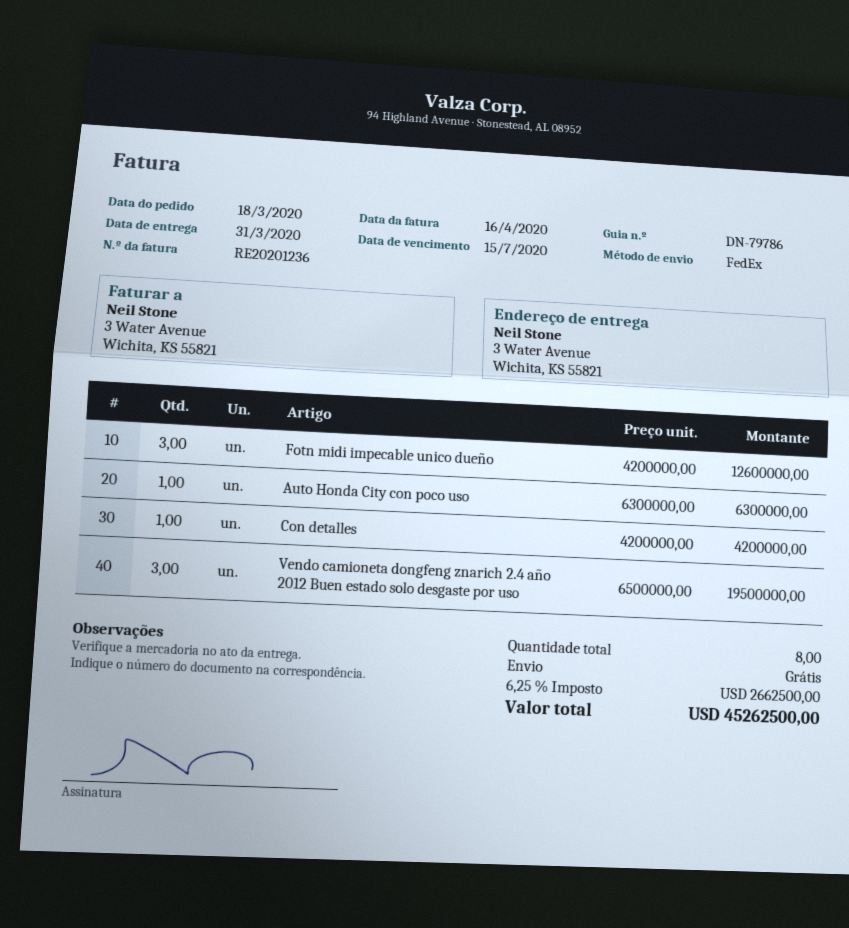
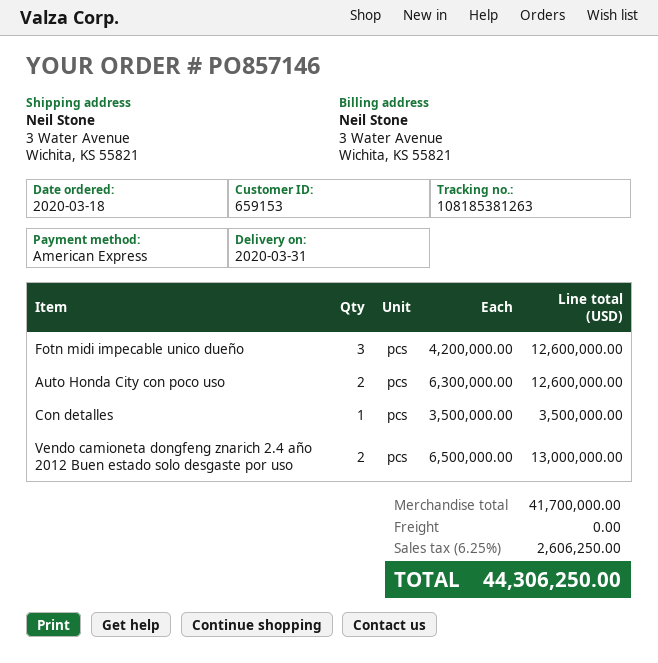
Auto Honda City con poco uso: 1 x 6300000.00 = 6300000.00 -> 2 x 6300000.00 = 12600000.00
Con detalles: 1 x 4200000.00 = 4200000.00 -> 1 x 3500000.00 = 3500000.00
Vendo camioneta dongfeng znarich 2.4 año 2012 Buen estado solo desgaste por uso: 3 x 6500000.00 = 19500000.00 -> 2 x 6500000.00 = 13000000.00
tax: 6.25% = 2662500.00 -> 6.25% = 2606250.00
total: 45262500.00 -> 44306250.00

